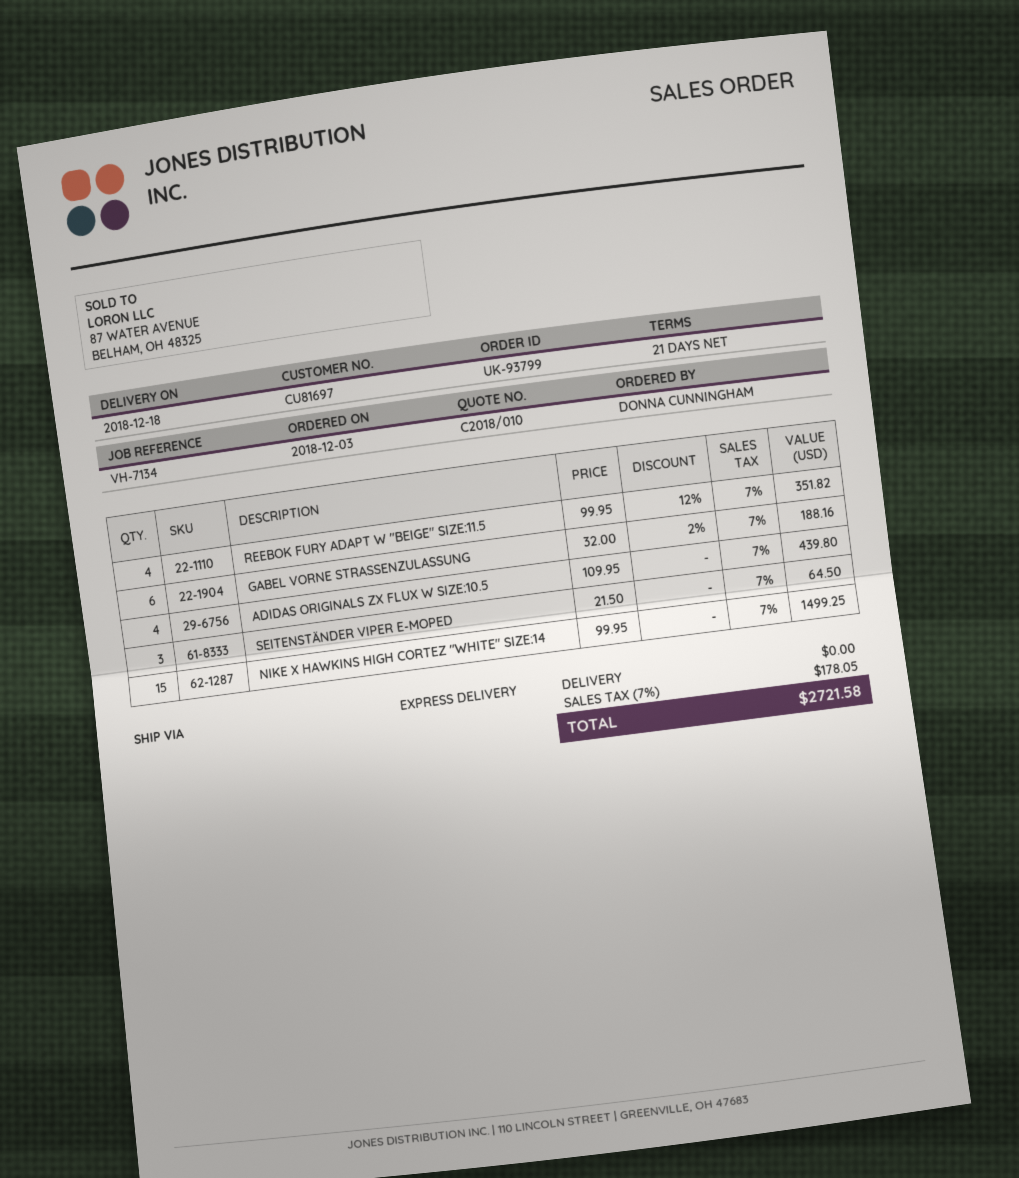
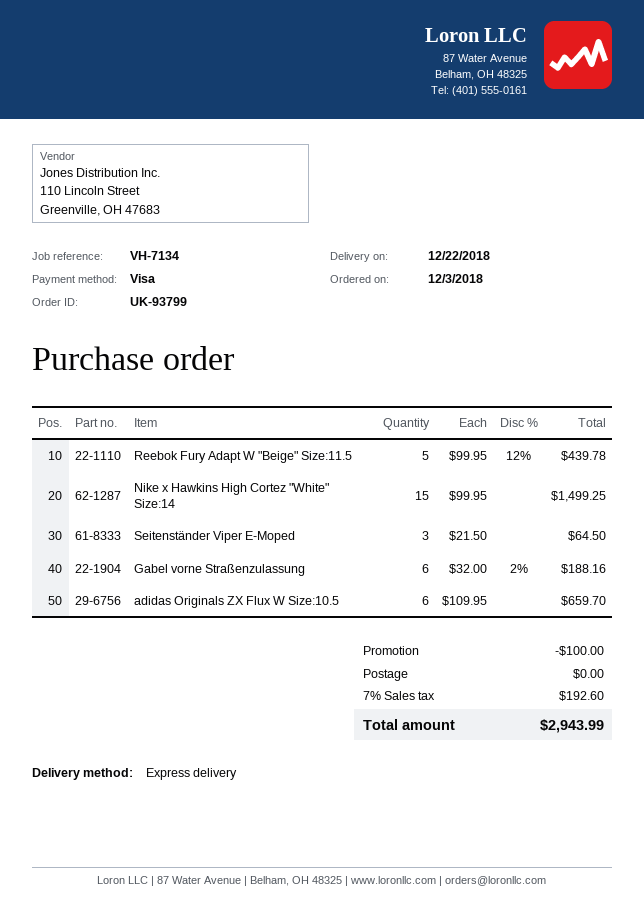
delivery date: 2018-12-18 -> 2018-12-22
REEBOK FURY ADAPT W "BEIGE" SIZE:11.5: 4 x 99.95 - 12% = 351.82 -> 5 x 99.95 - 12% = 439.78
ADIDAS ORIGINALS ZX FLUX W SIZE:10.5: 4 x 109.95 = 439.80 -> 6 x 109.95 = 659.70
discount: none -> 100.00
tax: 7% = 178.05 -> 7% = 192.60
total: 2721.58 -> 2943.99

